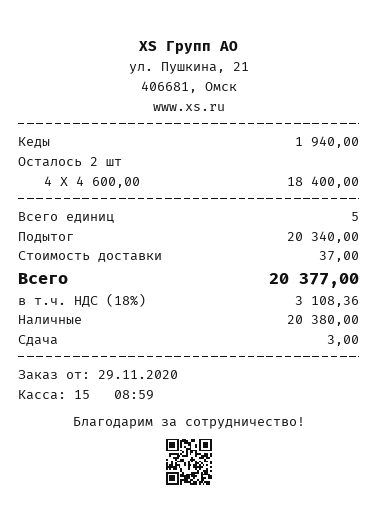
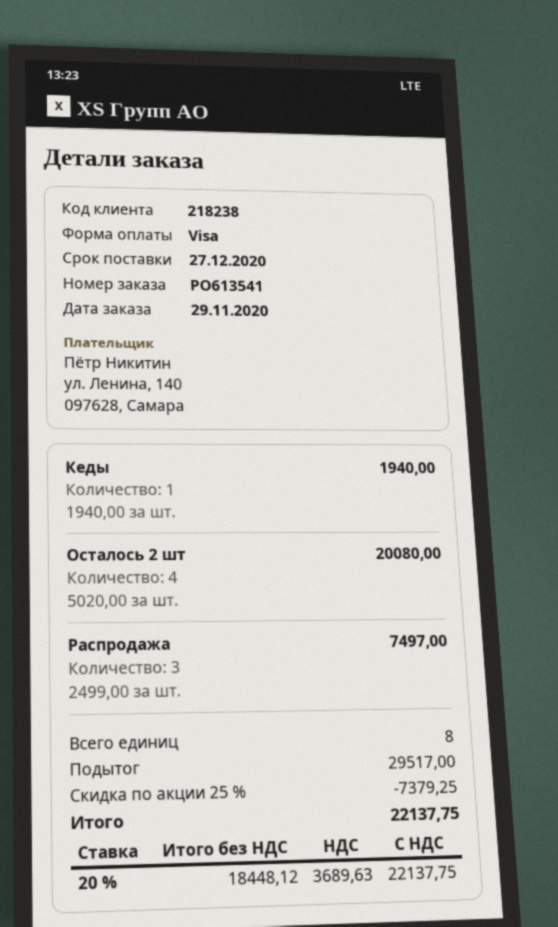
payment method: cash -> Visa
Осталось 2 шт: 4 x 4600.00 = 18400.00 -> 4 x 5020.00 = 20080.00
Распродажа: none -> 3 x 2499.00 = 7497.00
total quantity: 5 -> 8
subtotal: 20340.00 -> 29517.00
discount: none -> 25% = 7379.25
shipping: 37.00 -> none
tax: 18% = 3108.36 -> 20% = 3689.63
total: 20377.00 -> 22137.75

